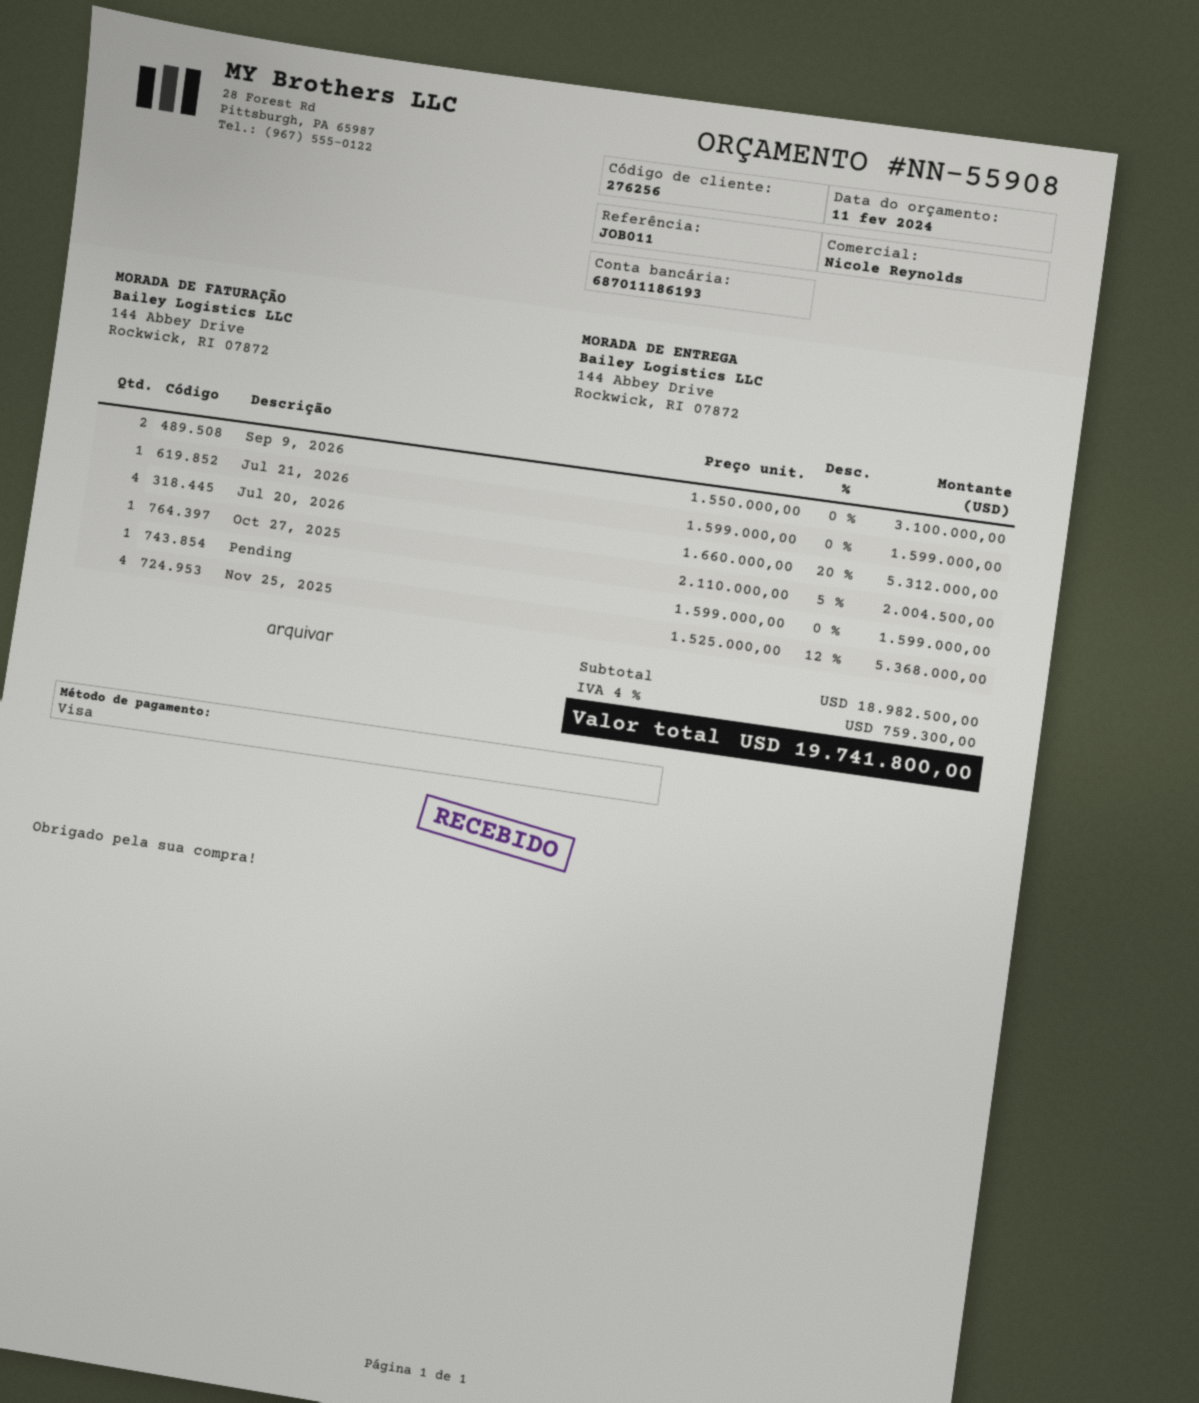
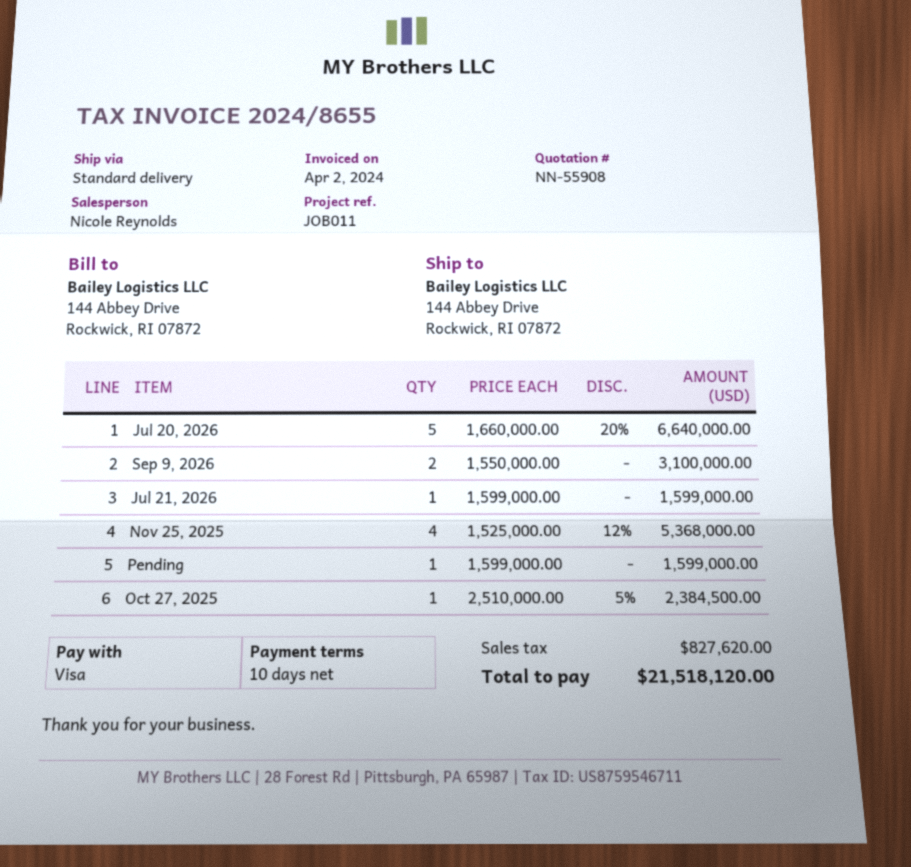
Jul 20, 2026: 4 x 1660000.00 - 20% = 5312000.00 -> 5 x 1660000.00 - 20% = 6640000.00
Oct 27, 2025: 1 x 2110000.00 - 5% = 2004500.00 -> 1 x 2510000.00 - 5% = 2384500.00
tax: 759300.00 -> 827620.00
total: 19741800.00 -> 21518120.00

